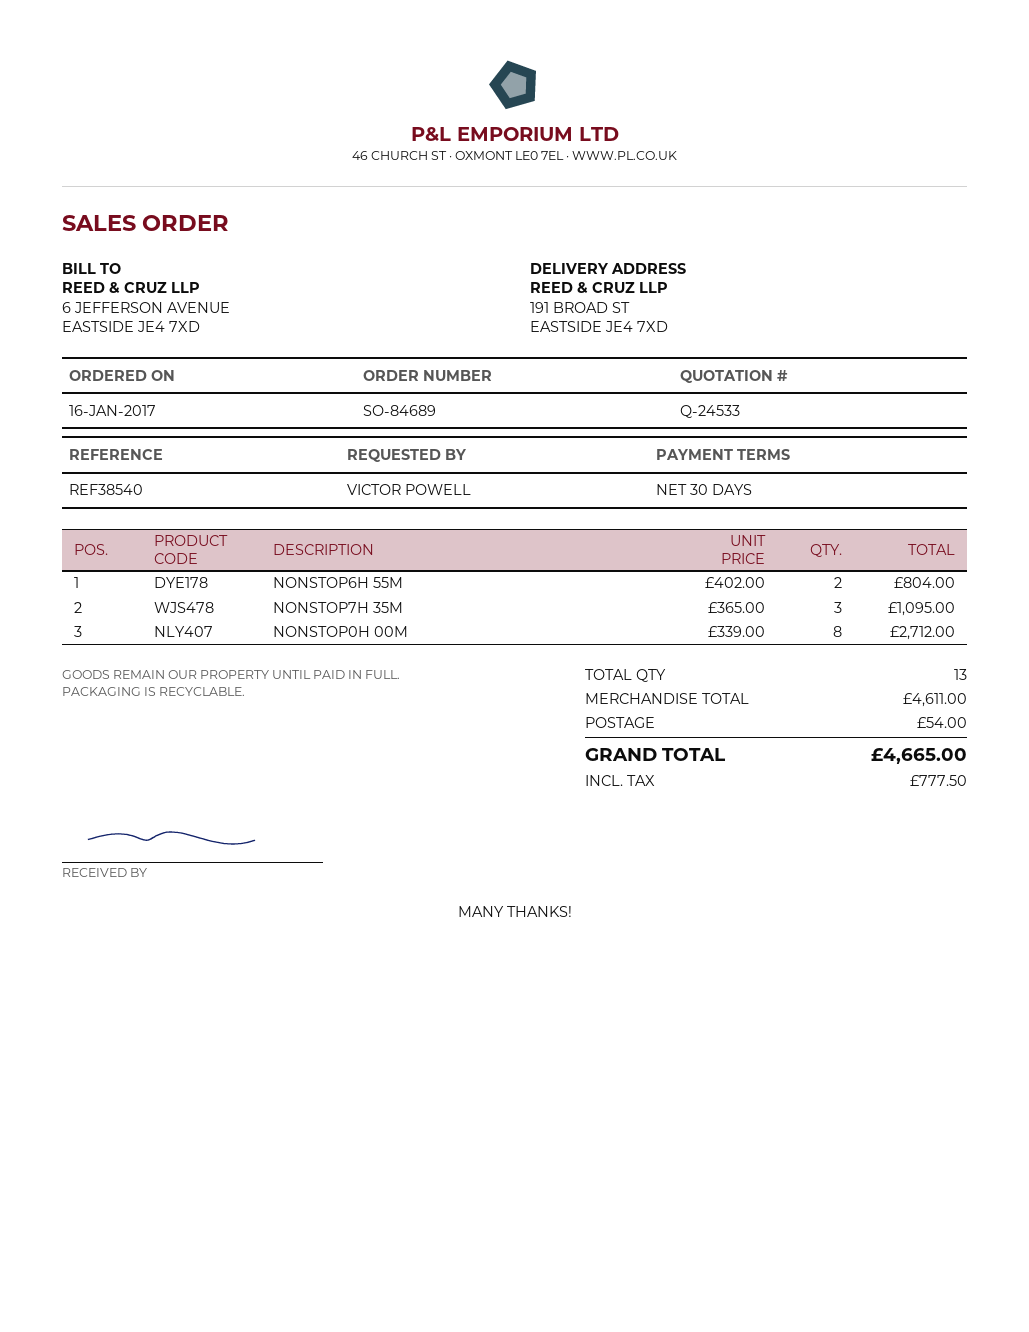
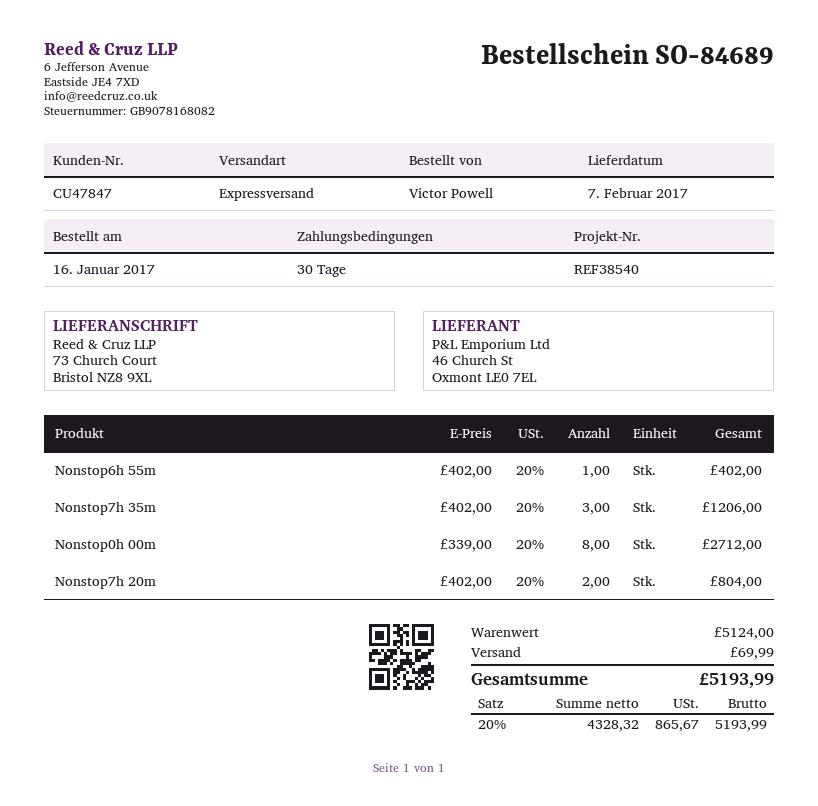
ship to: 191 BROAD ST, EASTSIDE JE4 7XD -> 73 Church Court, Bristol NZ8 9XL
NONSTOP6H 55M: 2 x 402.00 = 804.00 -> 1 x 402.00 = 402.00
NONSTOP7H 35M: 3 x 365.00 = 1095.00 -> 3 x 402.00 = 1206.00
Nonstop7h 20m: none -> 2 x 402.00 = 804.00
subtotal: 4611.00 -> 5124.00
shipping: 54.00 -> 69.99
tax: 777.50 -> 865.67
total: 4665.00 -> 5193.99

